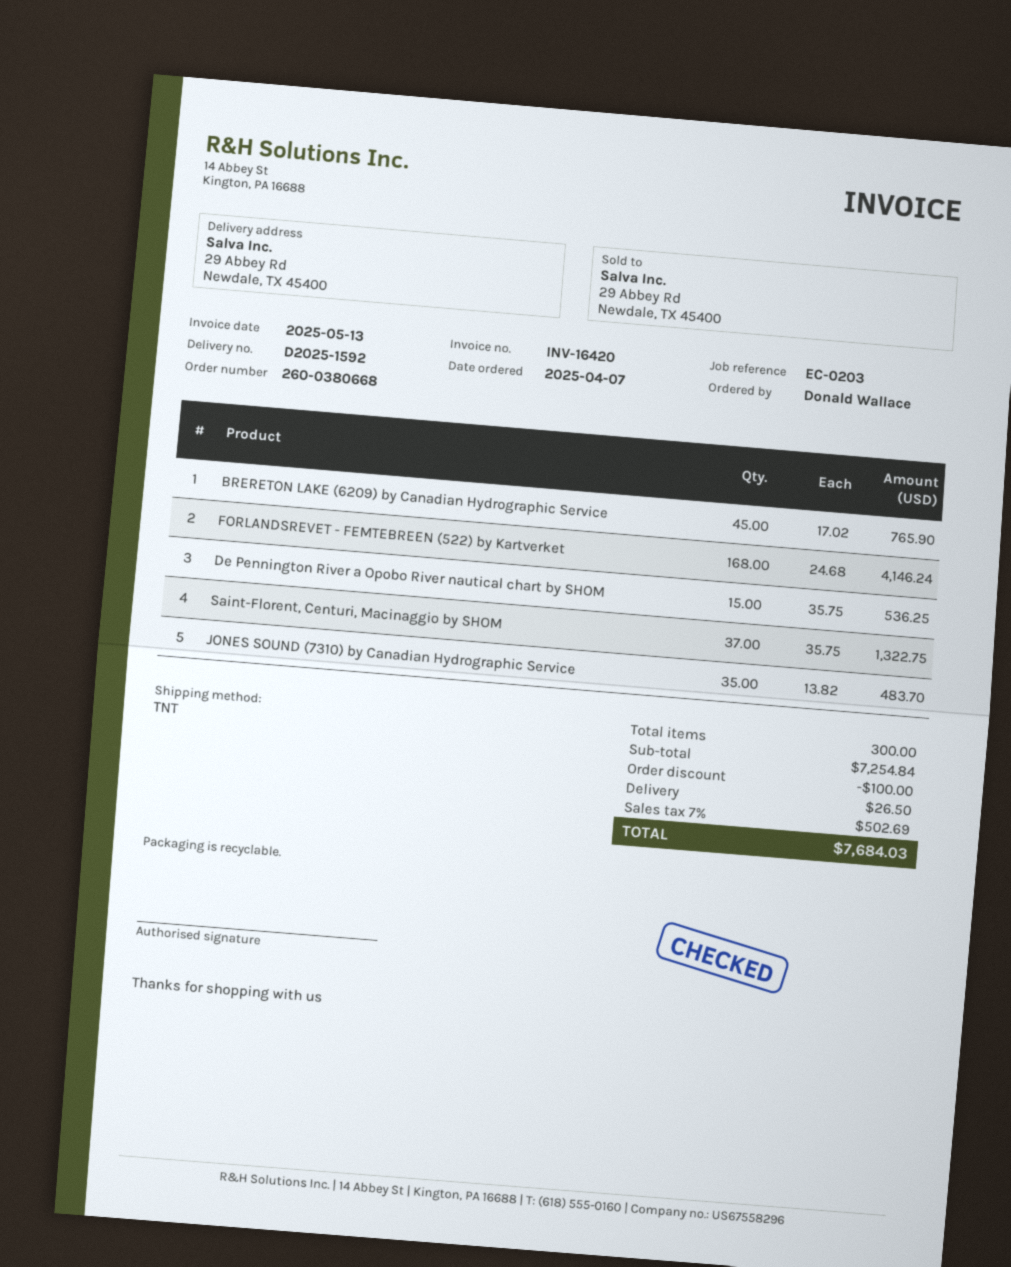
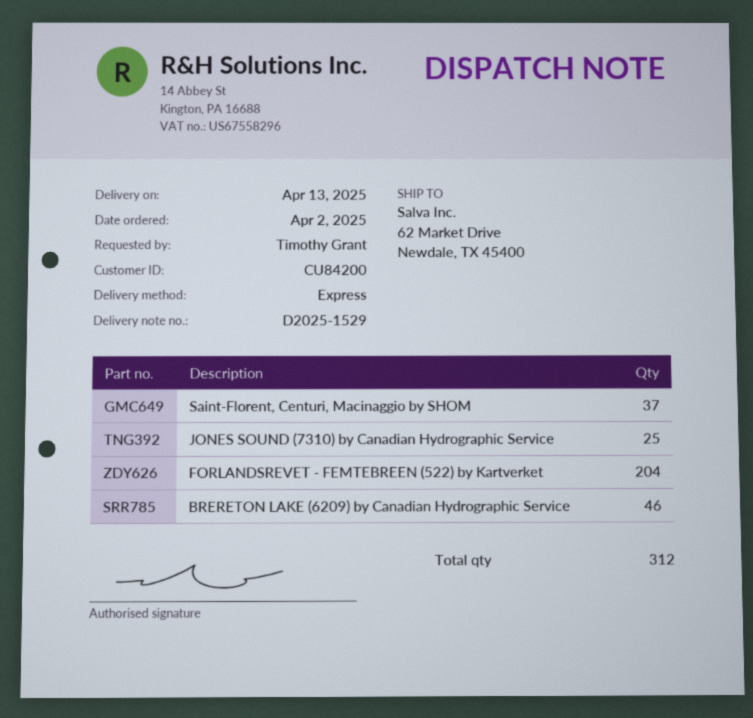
order date: 2025-04-07 -> 2025-04-02
delivery note number: D2025-1592 -> D2025-1529
ordered by: Donald Wallace -> Timothy Grant
shipping method: TNT -> express
ship to: 29 Abbey Rd, Newdale, TX 45400 -> 62 Market Drive, Newdale, TX 45400
BRERETON LAKE (6209) by Canadian Hydrographic Service: 45 -> 46
FORLANDSREVET - FEMTEBREEN (522) by Kartverket: 168 -> 204
De Pennington River a Opobo River nautical chart by SHOM: 15 -> none
JONES SOUND (7310) by Canadian Hydrographic Service: 35 -> 25
total quantity: 300 -> 312

